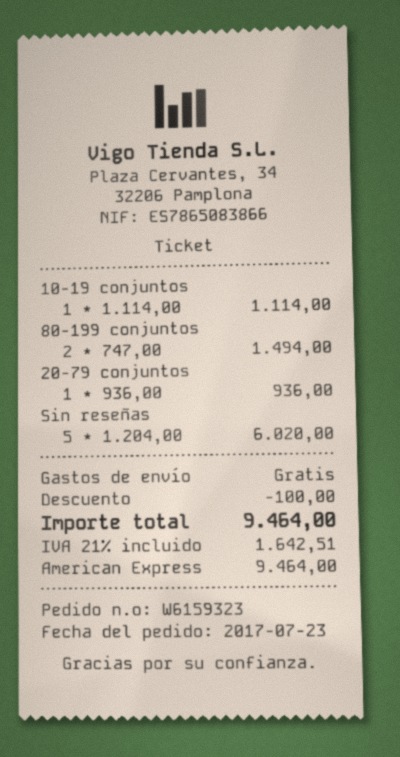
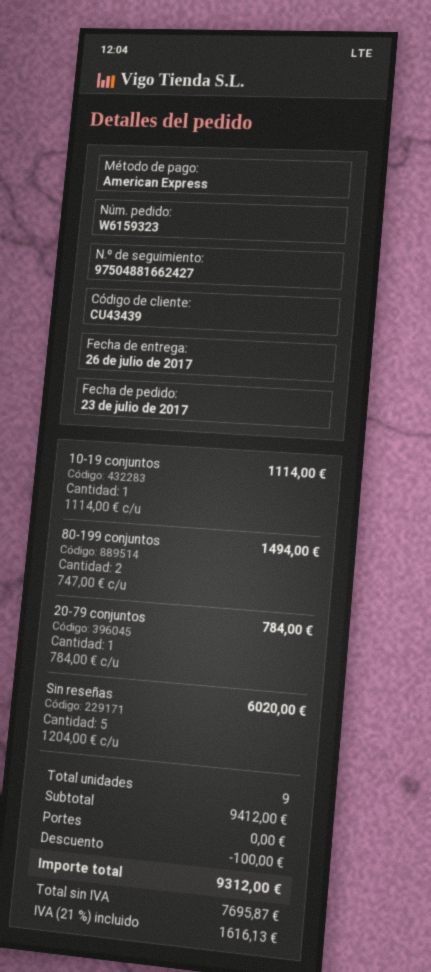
20-79 conjuntos: 1 x 936.00 = 936.00 -> 1 x 784.00 = 784.00
tax: 21% = 1642.51 -> 21% = 1616.13
total: 9464.00 -> 9312.00

